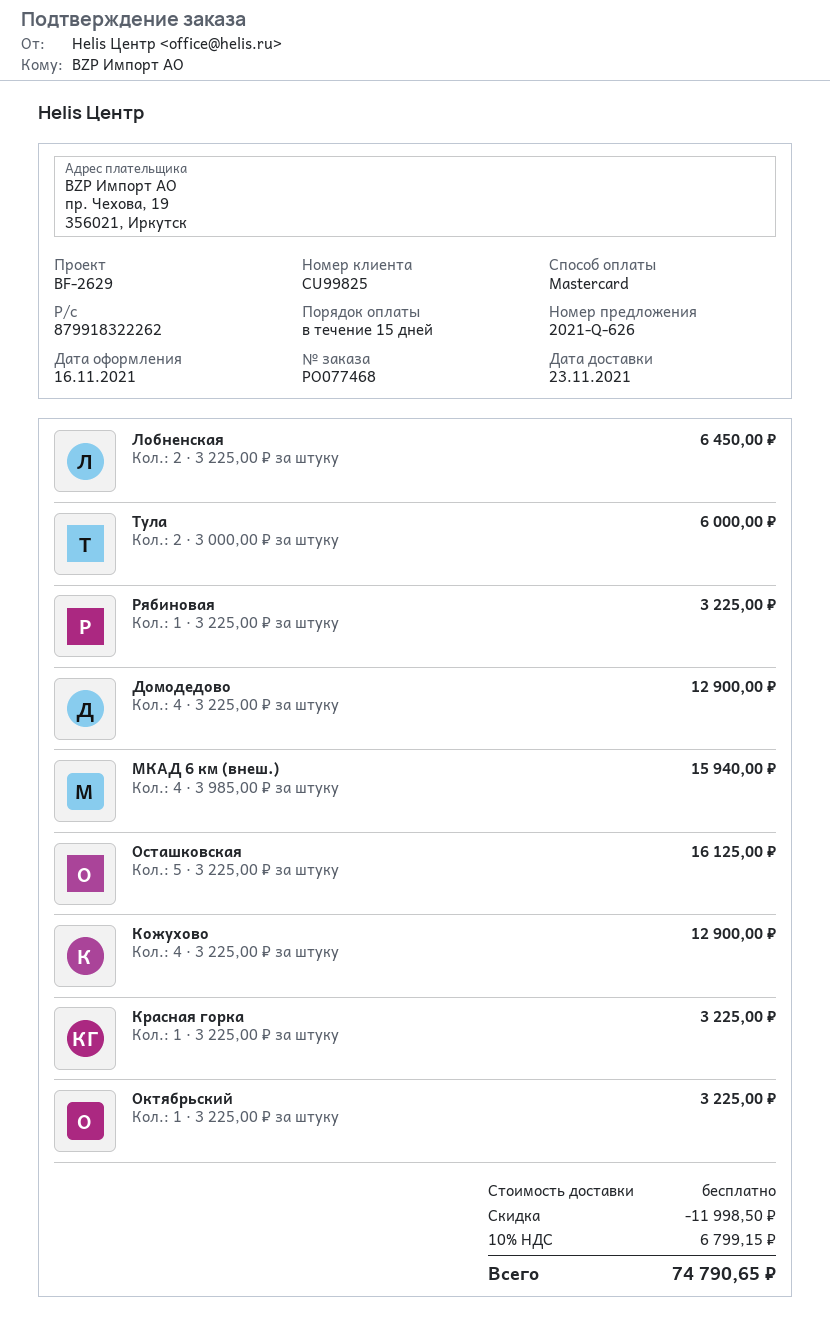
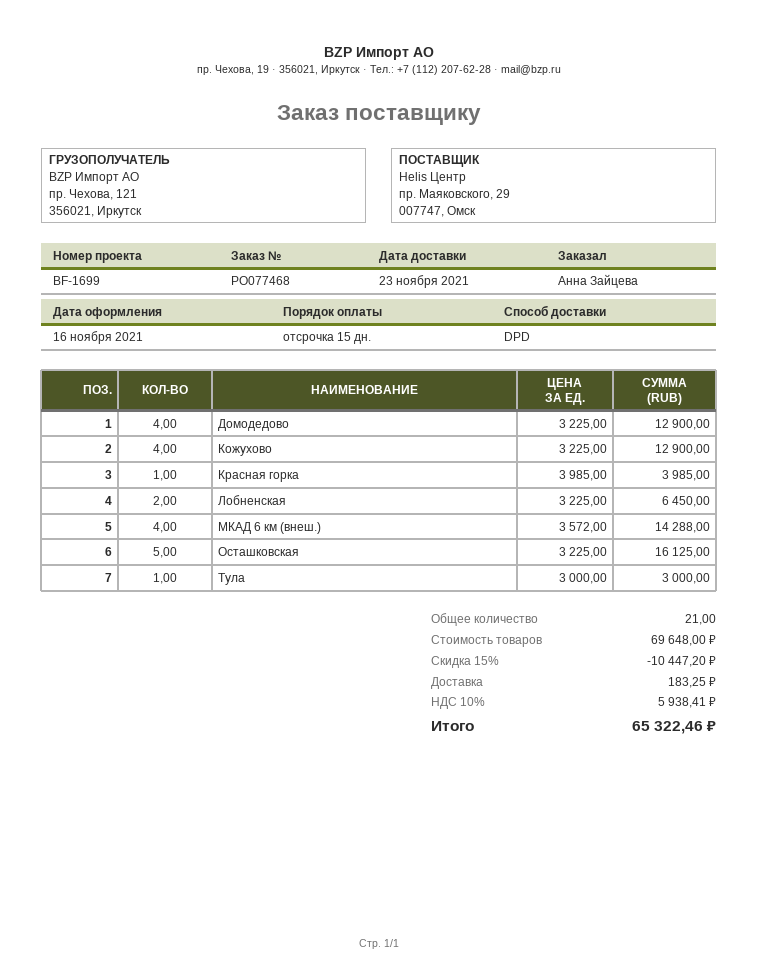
reference: BF-2629 -> BF-1699
Тула: 2 x 3000.00 = 6000.00 -> 1 x 3000.00 = 3000.00
Рябиновая: 1 x 3225.00 = 3225.00 -> none
МКАД 6 км (внеш.): 4 x 3985.00 = 15940.00 -> 4 x 3572.00 = 14288.00
Красная горка: 1 x 3225.00 = 3225.00 -> 1 x 3985.00 = 3985.00
Октябрьский: 1 x 3225.00 = 3225.00 -> none
discount: 11998.50 -> 10447.20
shipping: 0.00 -> 183.25
tax: 10% = 6799.15 -> 10% = 5938.41
total: 74790.65 -> 65322.46

